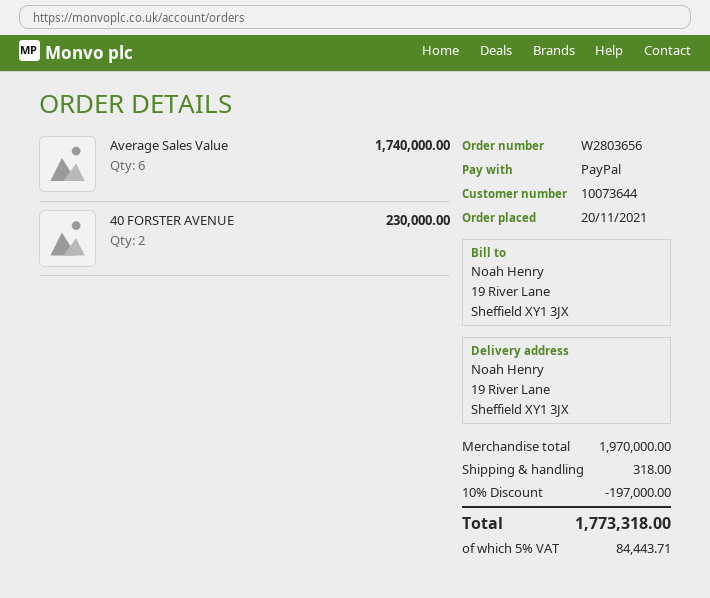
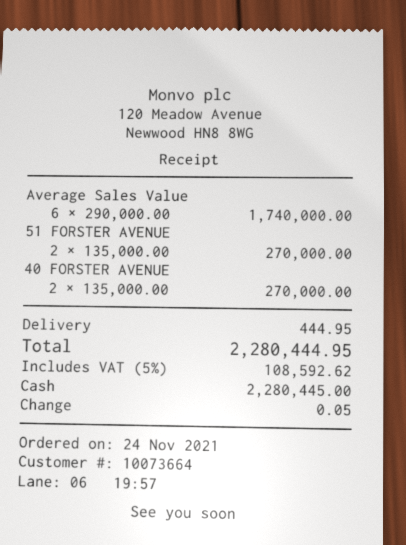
order date: 2021-11-20 -> 2021-11-24
customer number: 10073644 -> 10073664
payment method: PayPal -> cash
40 FORSTER AVENUE: 2 for 230000.00 -> 2 for 270000.00
51 FORSTER AVENUE: none -> 2 for 270000.00
discount: 10% = 197000.00 -> none
shipping: 318.00 -> 444.95
tax: 5% = 84443.71 -> 5% = 108592.62
total: 1773318.00 -> 2280444.95

